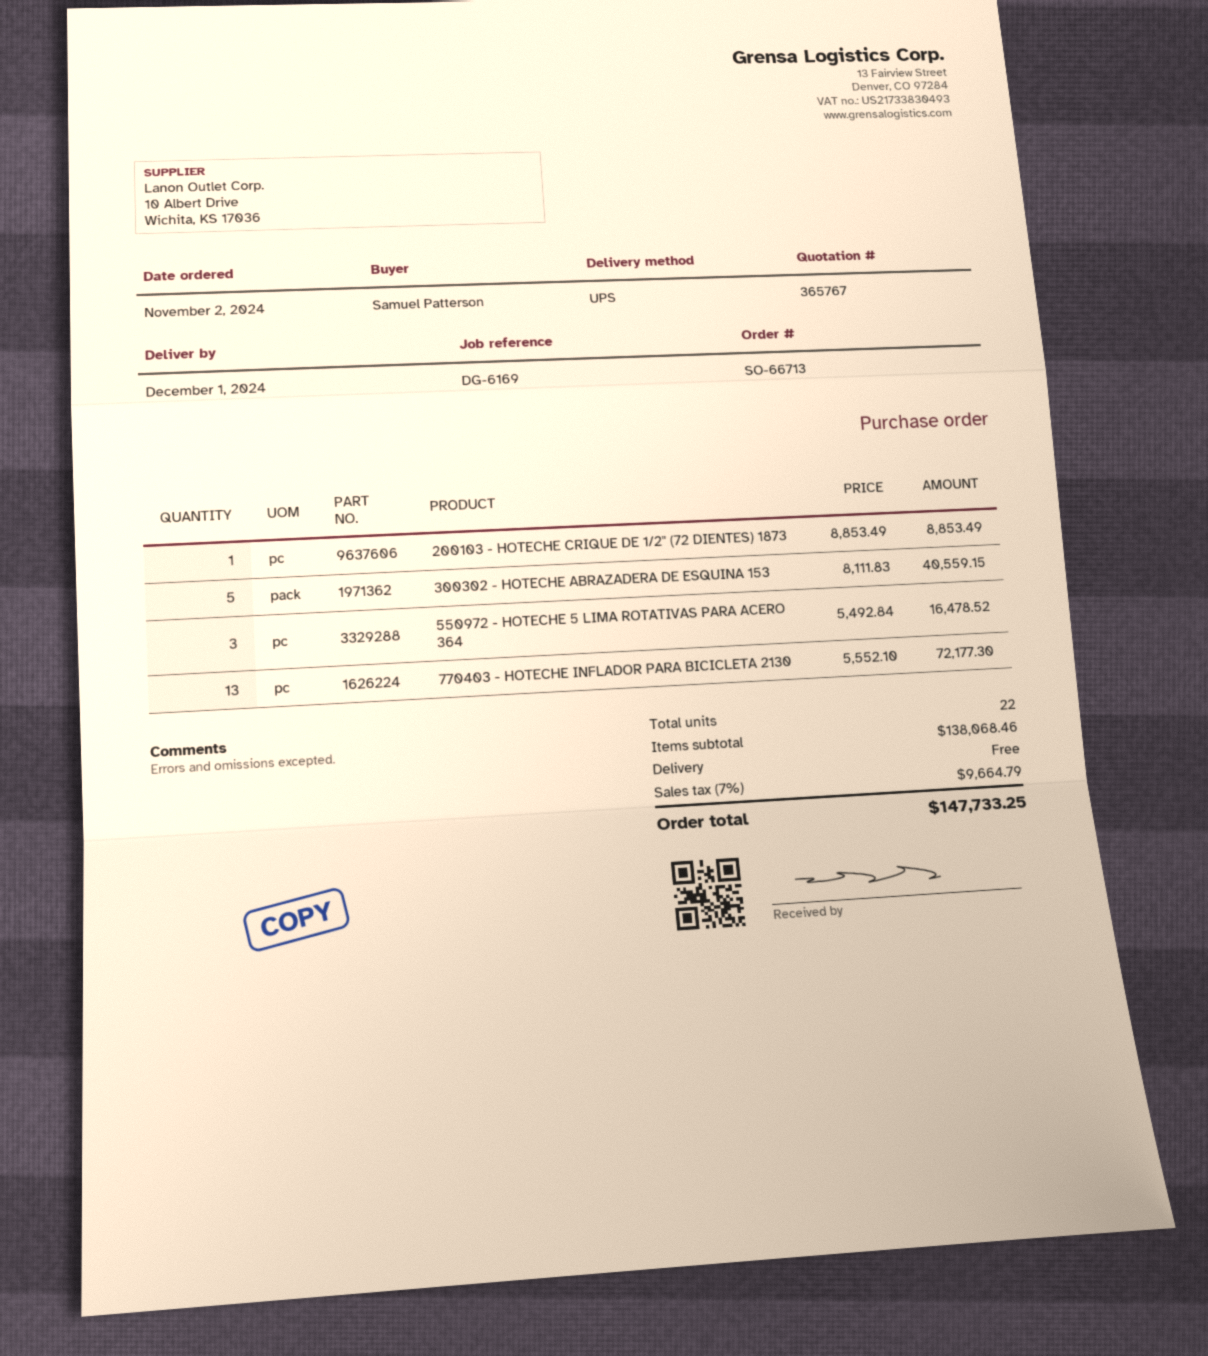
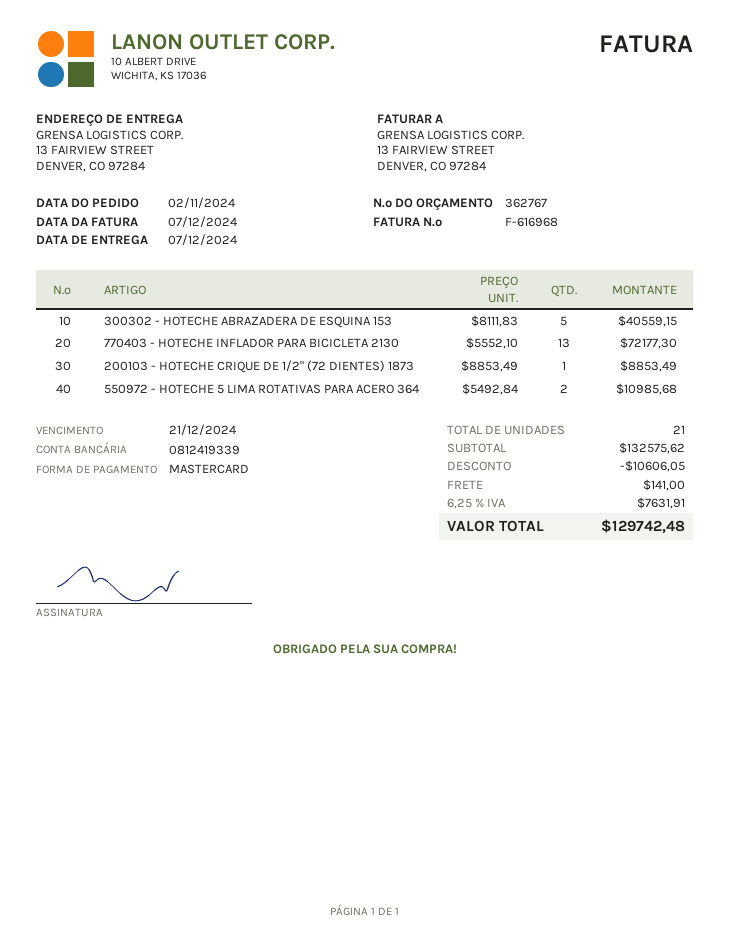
quote number: 365767 -> 362767
delivery date: 2024-12-01 -> 2024-12-07
550972 - HOTECHE 5 LIMA ROTATIVAS PARA ACERO 364: 3 x 5492.84 = 16478.52 -> 2 x 5492.84 = 10985.68
total quantity: 22 -> 21
subtotal: 138068.46 -> 132575.62
discount: none -> 10606.05
shipping: 0.00 -> 141.00
tax: 7% = 9664.79 -> 6.25% = 7631.91
total: 147733.25 -> 129742.48

